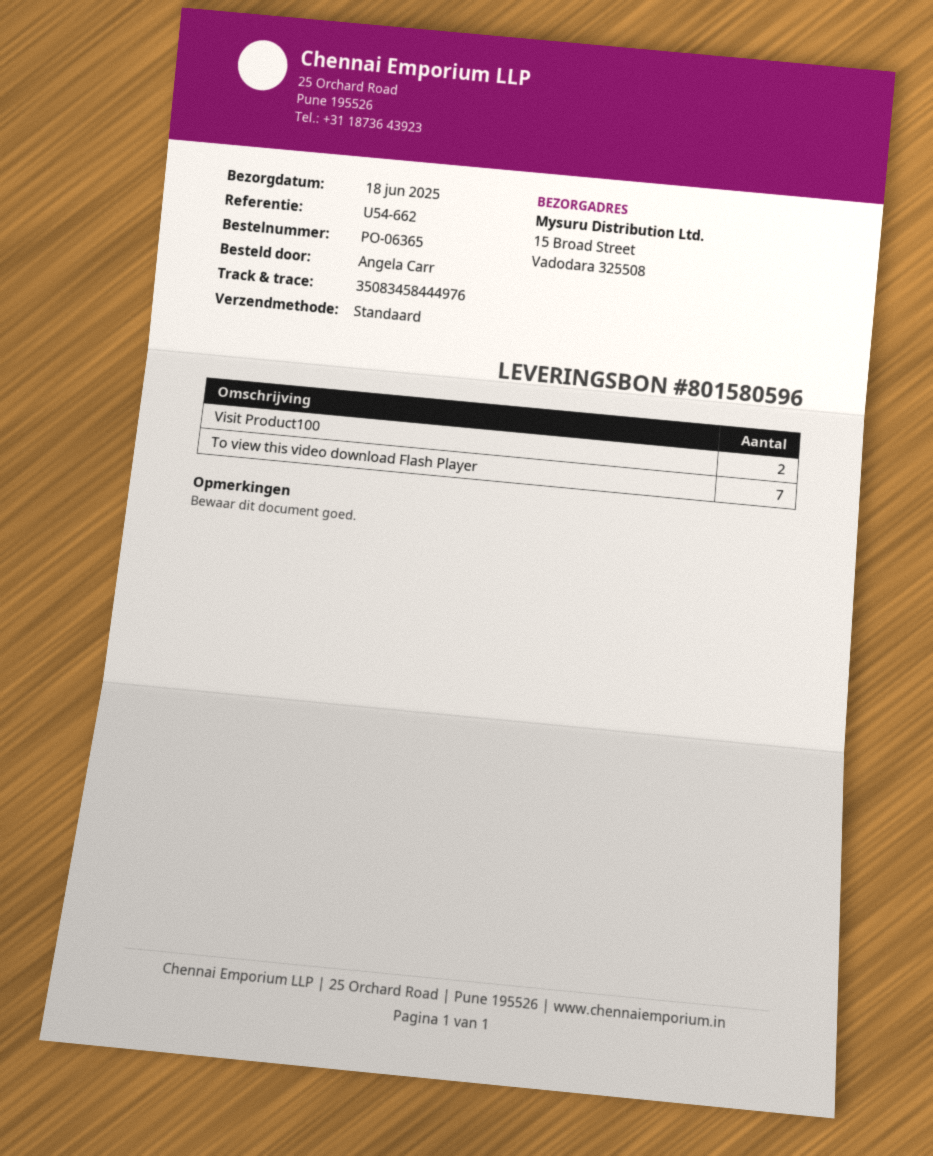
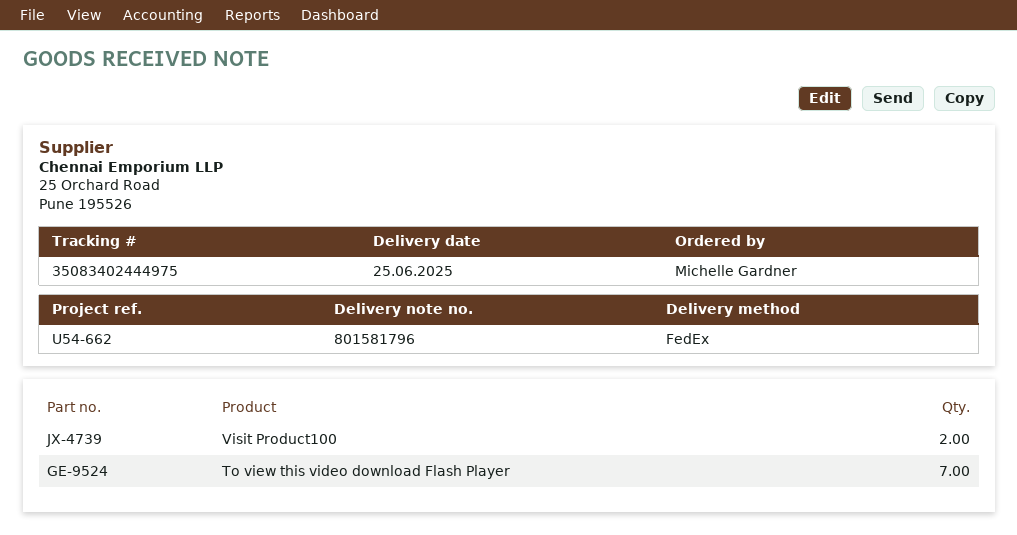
delivery note number: 801580596 -> 801581796
delivery date: 2025-06-18 -> 2025-06-25
ordered by: Angela Carr -> Michelle Gardner
shipping method: standard -> FedEx
tracking number: 35083458444976 -> 35083402444975

